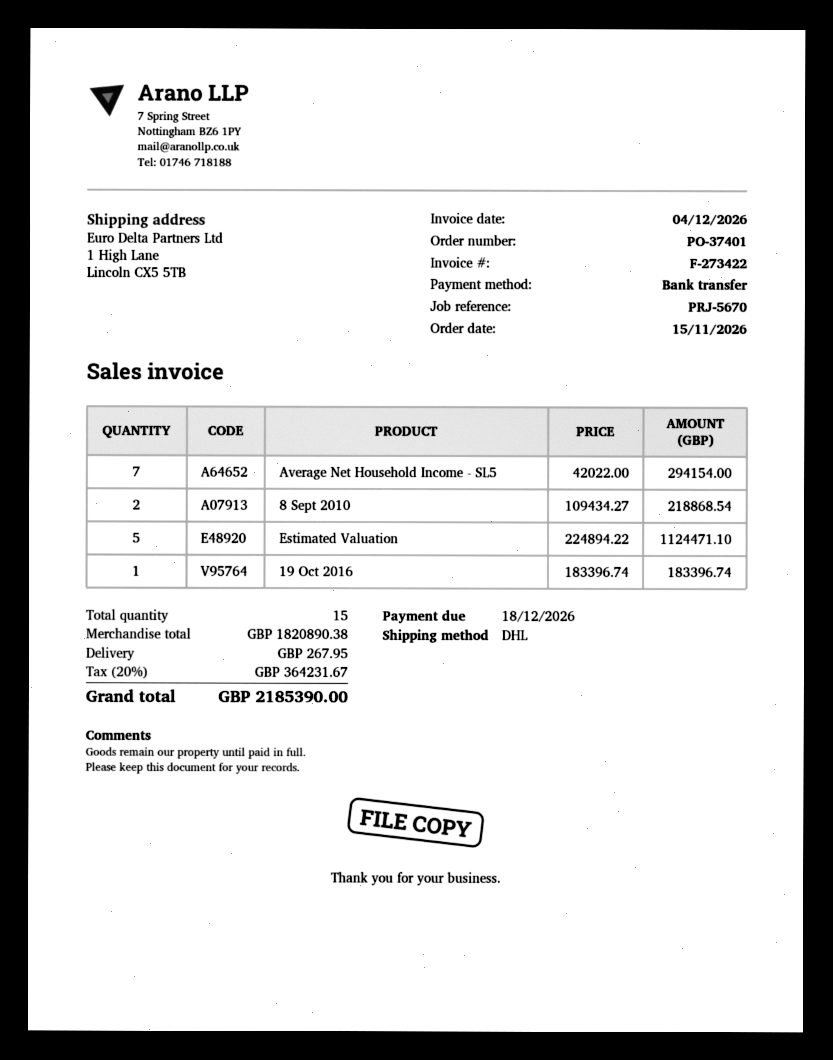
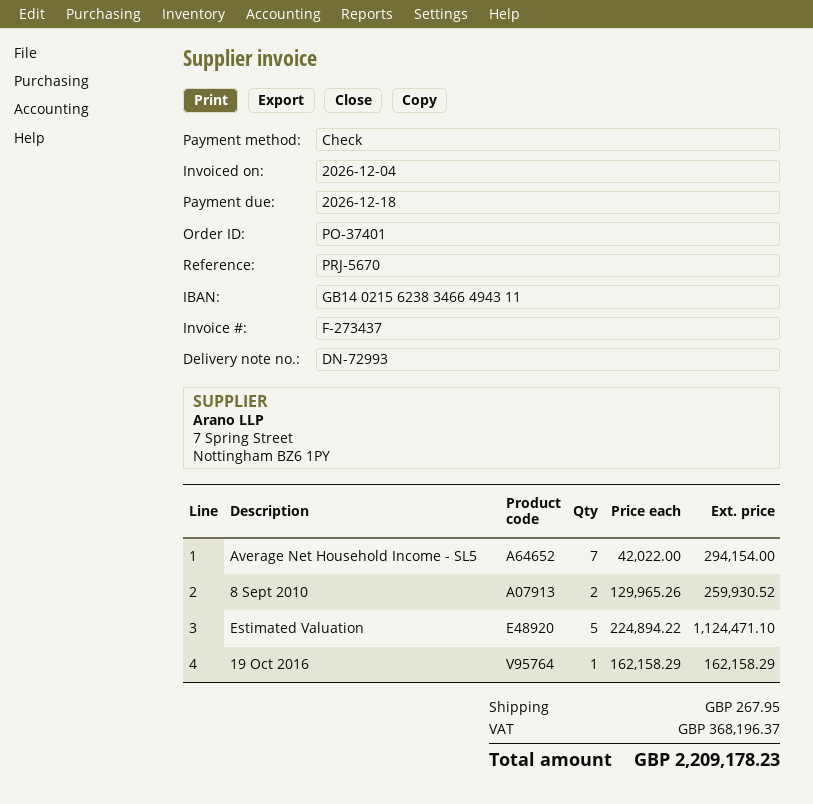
invoice number: F-273422 -> F-273437
payment method: bank transfer -> cheque
8 Sept 2010: 2 x 109434.27 = 218868.54 -> 2 x 129965.26 = 259930.52
19 Oct 2016: 1 x 183396.74 = 183396.74 -> 1 x 162158.29 = 162158.29
tax: 364231.67 -> 368196.37
total: 2185390.00 -> 2209178.23

